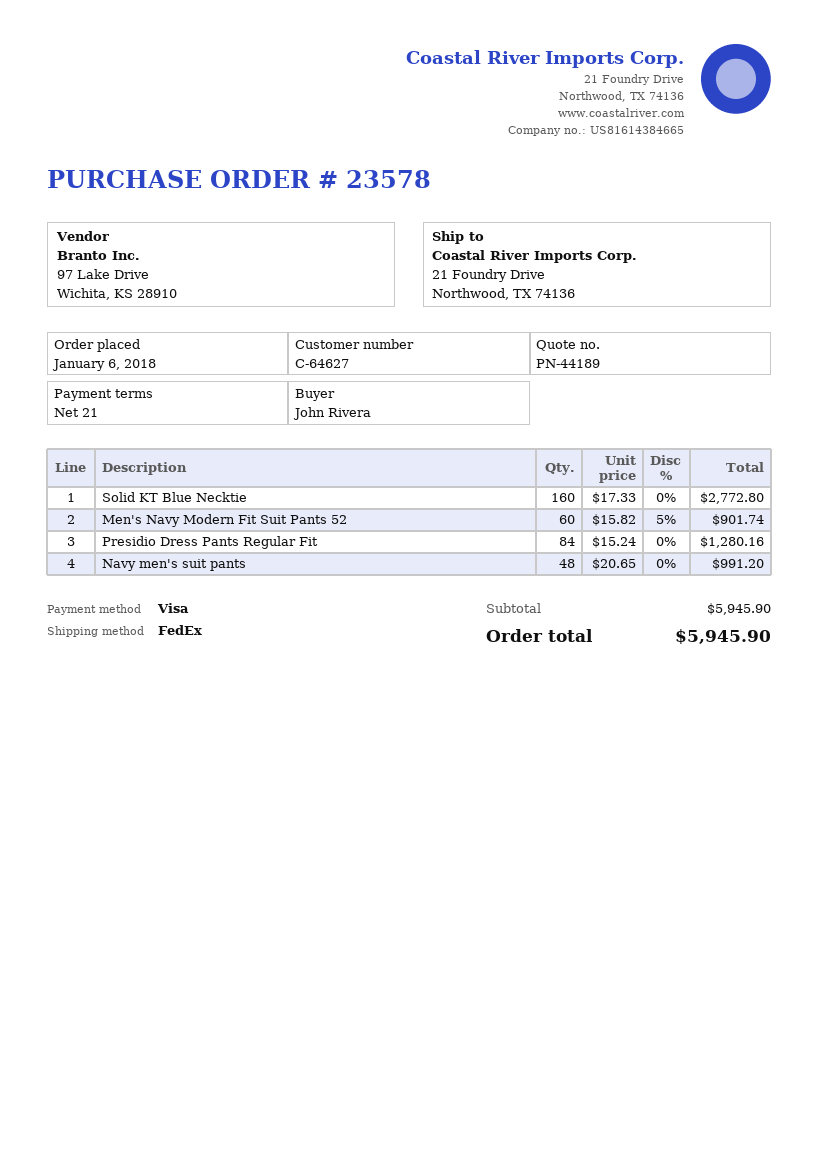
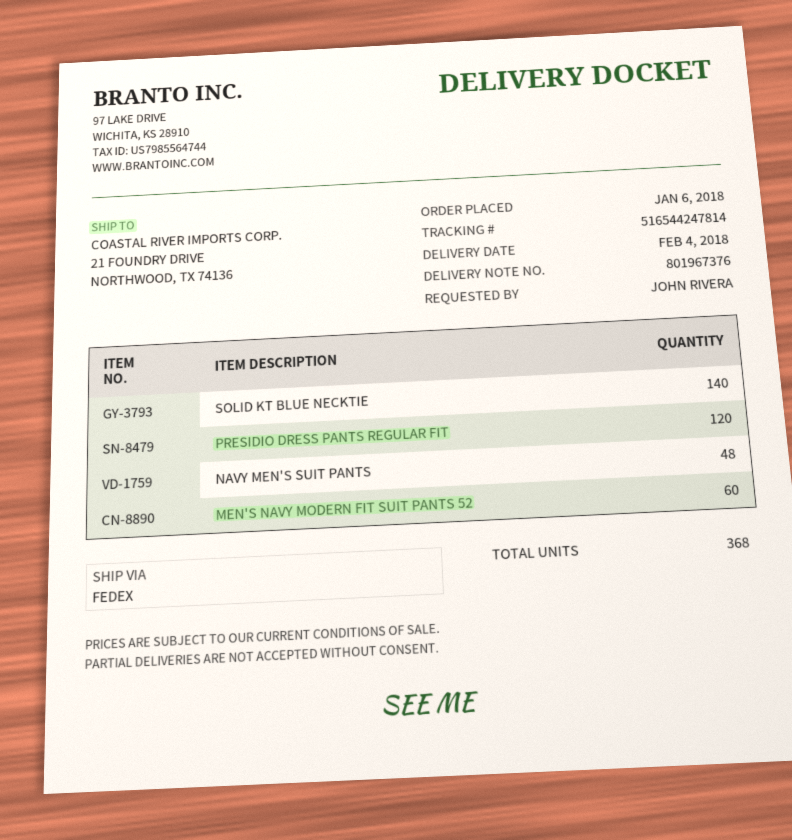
Solid KT Blue Necktie: 160 -> 140
Presidio Dress Pants Regular Fit: 84 -> 120

